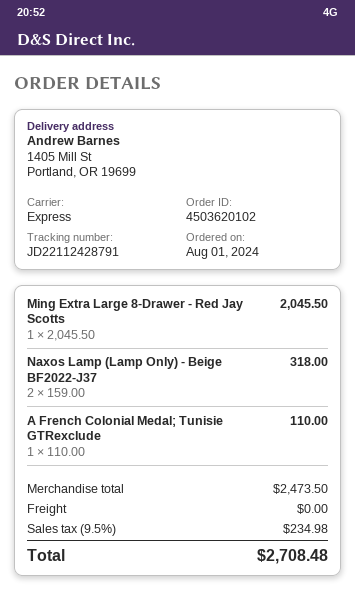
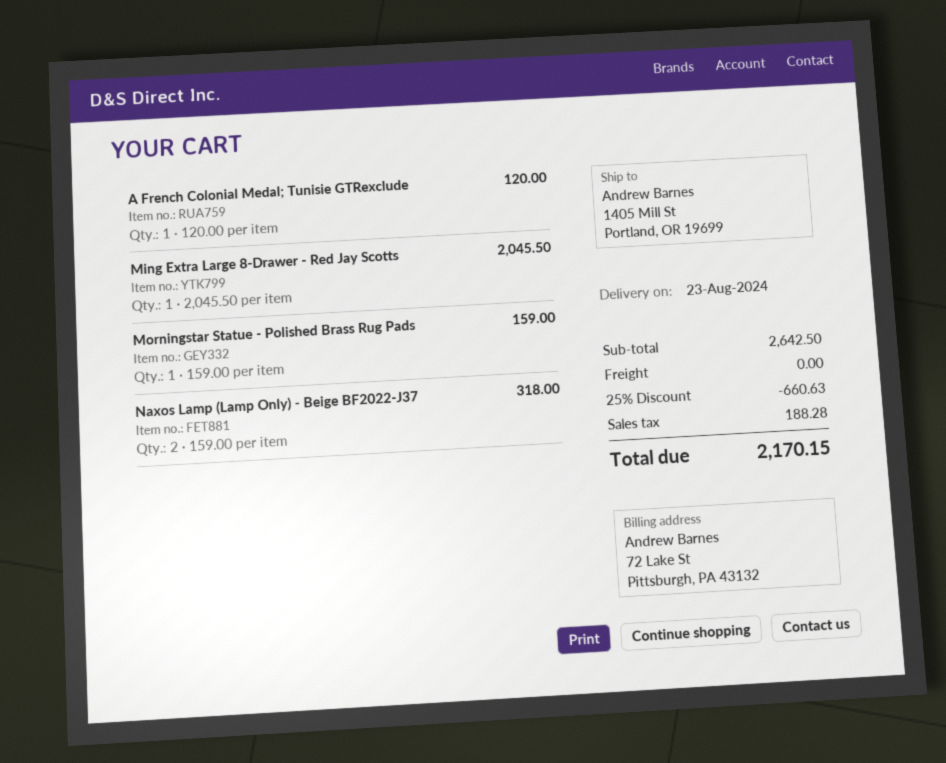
A French Colonial Medal; Tunisie GTRexclude: 1 x 110.00 = 110.00 -> 1 x 120.00 = 120.00
Morningstar Statue - Polished Brass Rug Pads: none -> 1 x 159.00 = 159.00
subtotal: 2473.50 -> 2642.50
discount: none -> 25% = 660.63
tax: 234.98 -> 188.28
total: 2708.48 -> 2170.15

